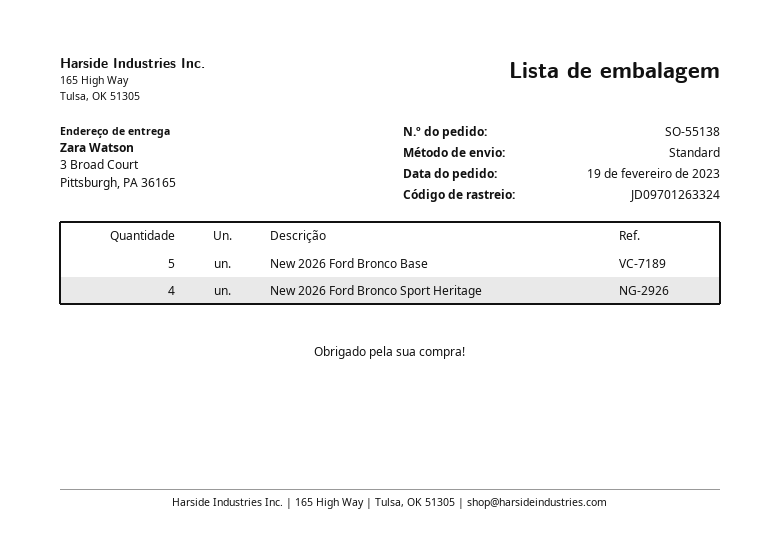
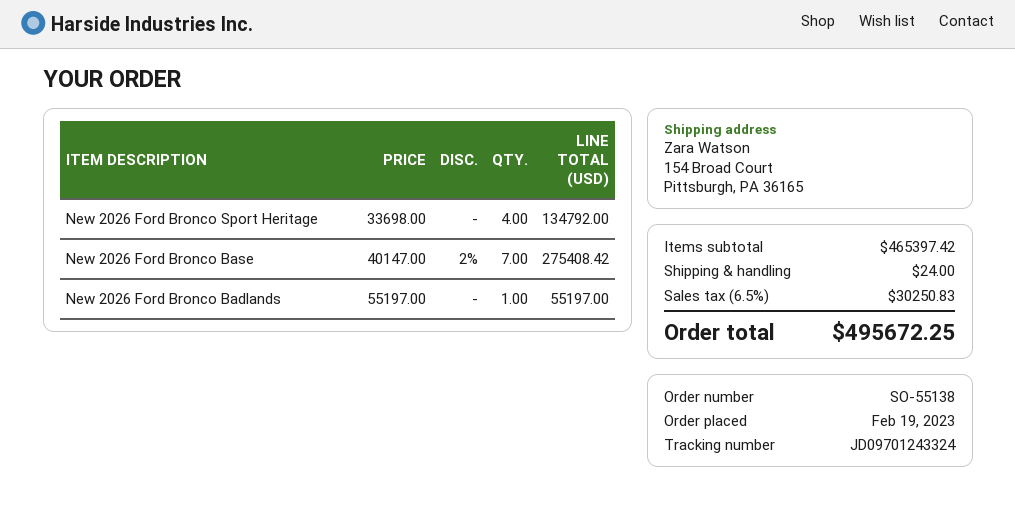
tracking number: JD09701263324 -> JD09701243324
ship to: 3 Broad Court, Pittsburgh, PA 36165 -> 154 Broad Court, Pittsburgh, PA 36165
New 2026 Ford Bronco Base: 5 -> 7
New 2026 Ford Bronco Badlands: none -> 1

